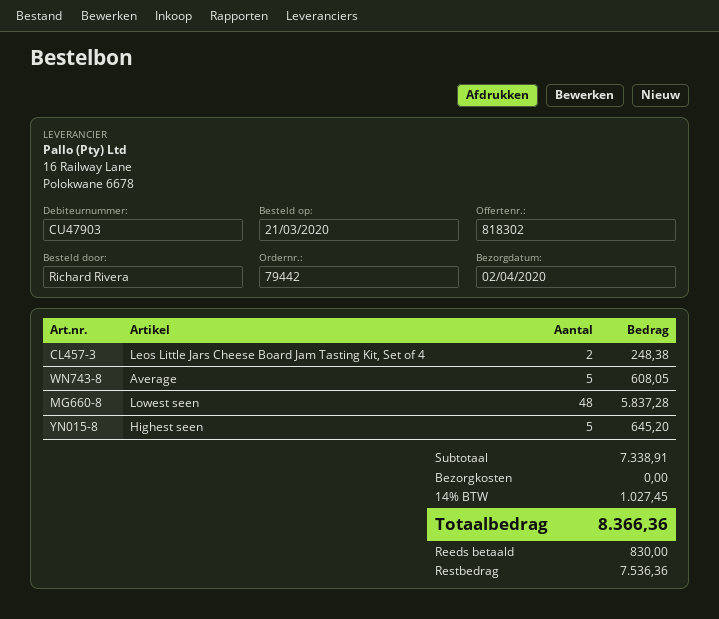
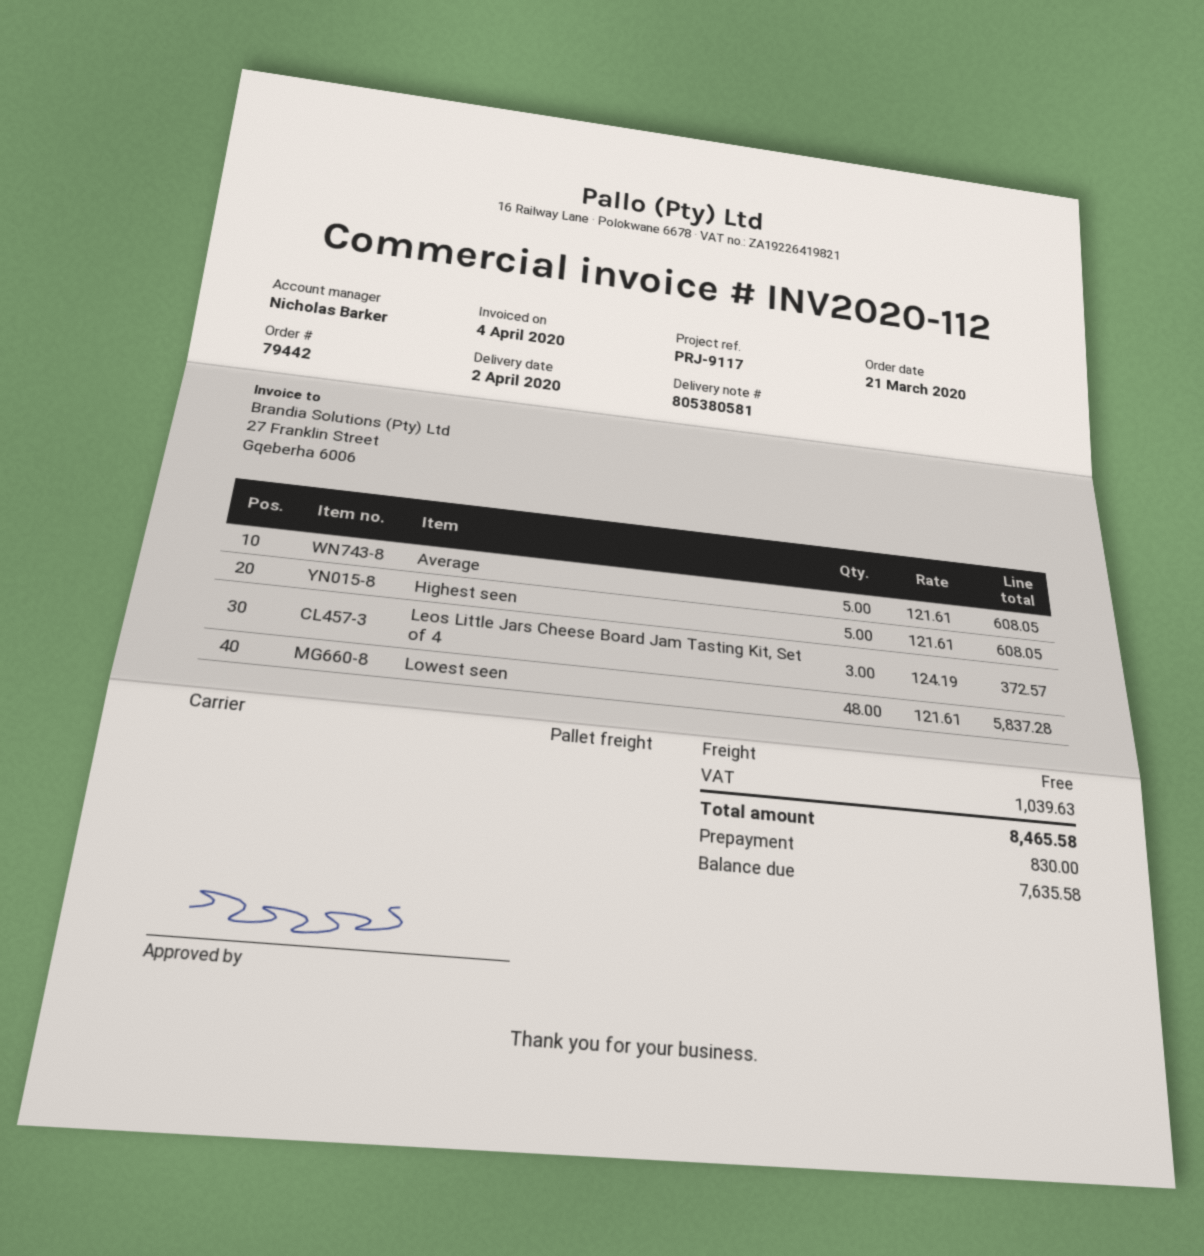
Leos Little Jars Cheese Board Jam Tasting Kit, Set of 4: 2 for 248.38 -> 3 for 372.57
Highest seen: 5 for 645.20 -> 5 for 608.05
tax: 1027.45 -> 1039.63
total: 8366.36 -> 8465.58
balance: 7536.36 -> 7635.58

